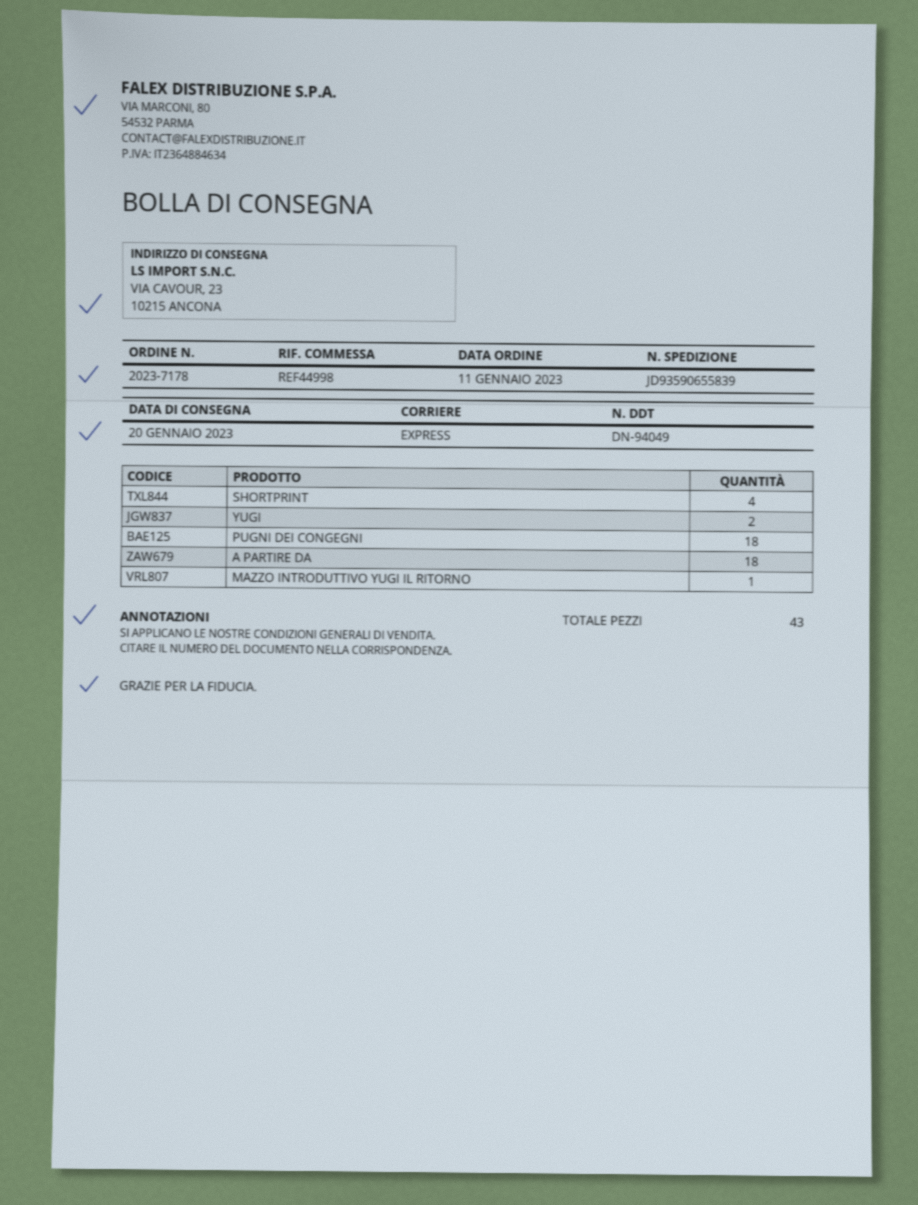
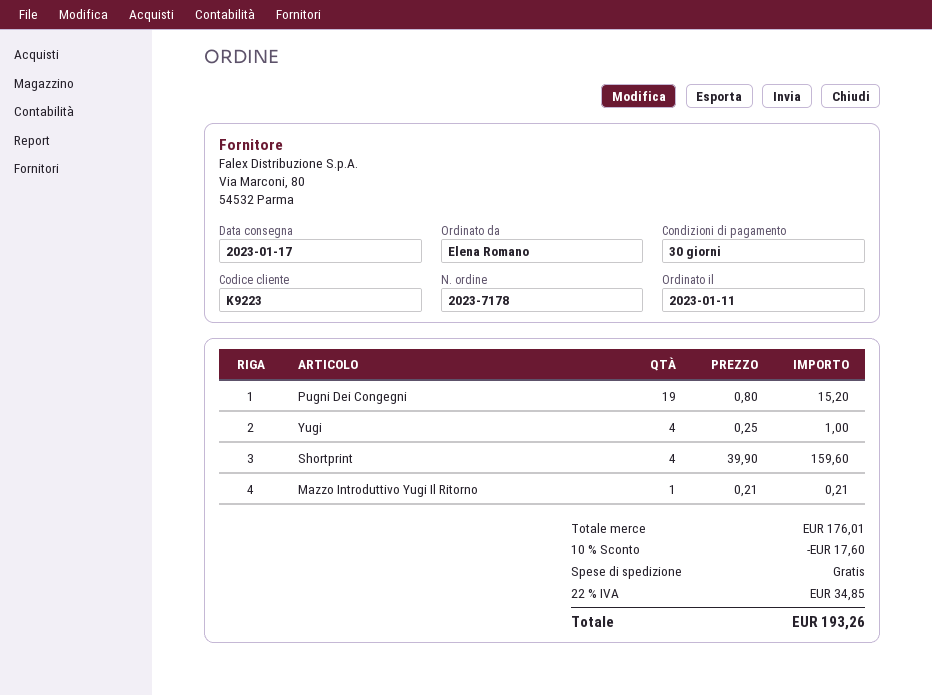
delivery date: 2023-01-20 -> 2023-01-17
YUGI: 2 -> 4
PUGNI DEI CONGEGNI: 18 -> 19
A PARTIRE DA: 18 -> none

